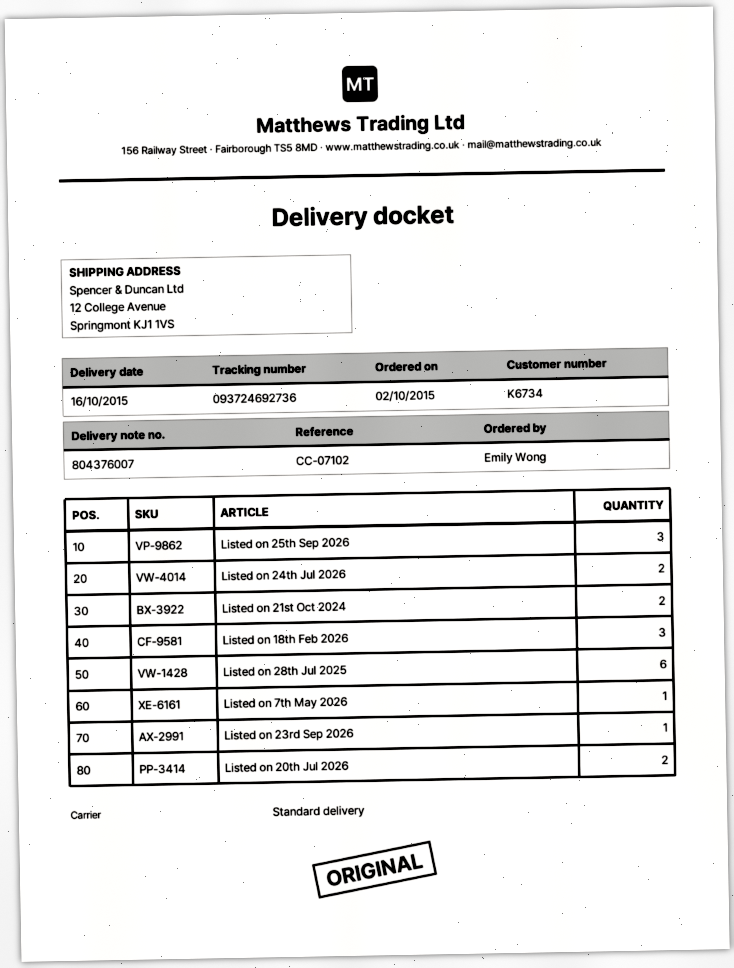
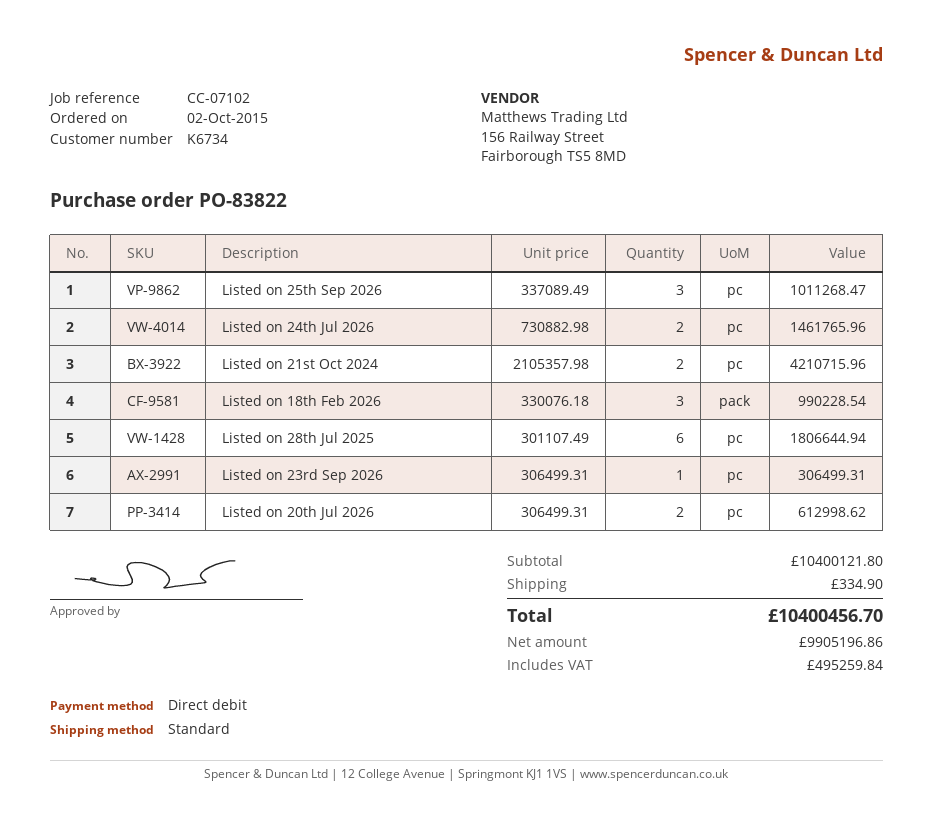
Listed on 7th May 2026: 1 -> none

